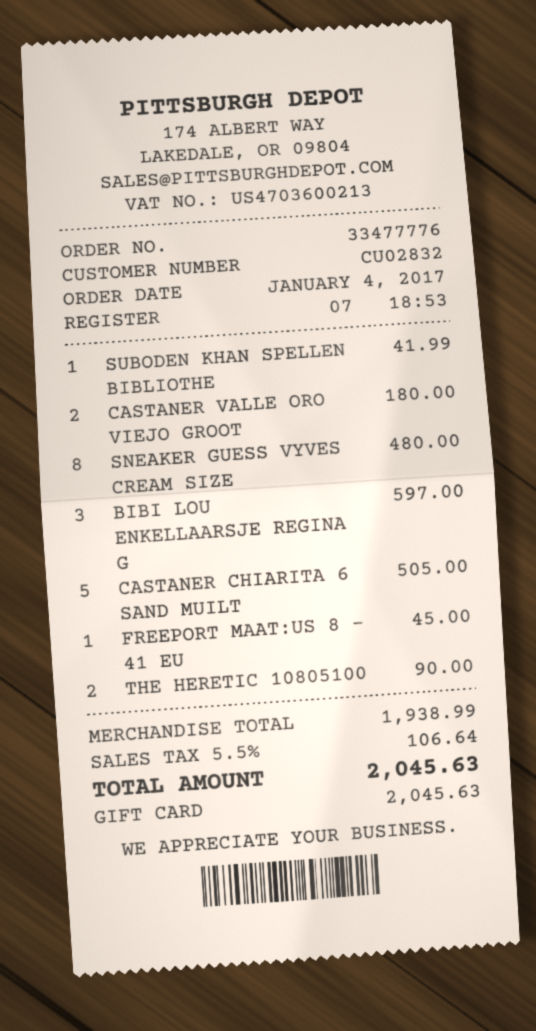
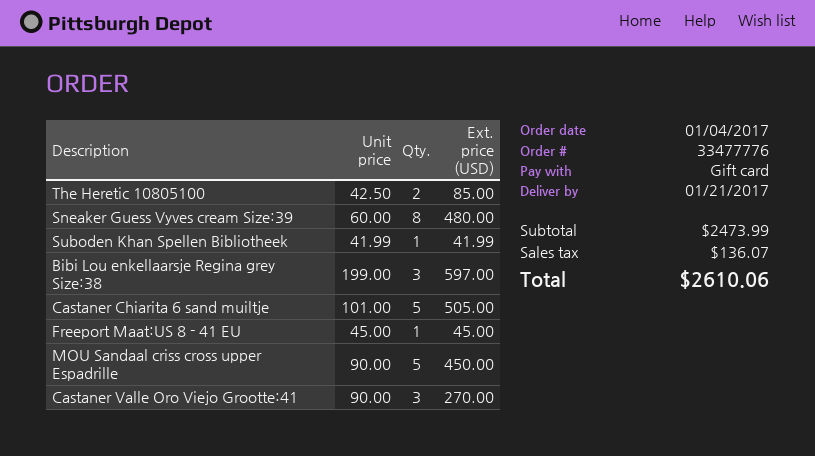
CASTANER VALLE ORO VIEJO GROOT: 2 for 180.00 -> 3 for 270.00
THE HERETIC 10805100: 2 for 90.00 -> 2 for 85.00
MOU Sandaal criss cross upper Espadrille: none -> 5 for 450.00
subtotal: 1938.99 -> 2473.99
tax: 106.64 -> 136.07
total: 2045.63 -> 2610.06

